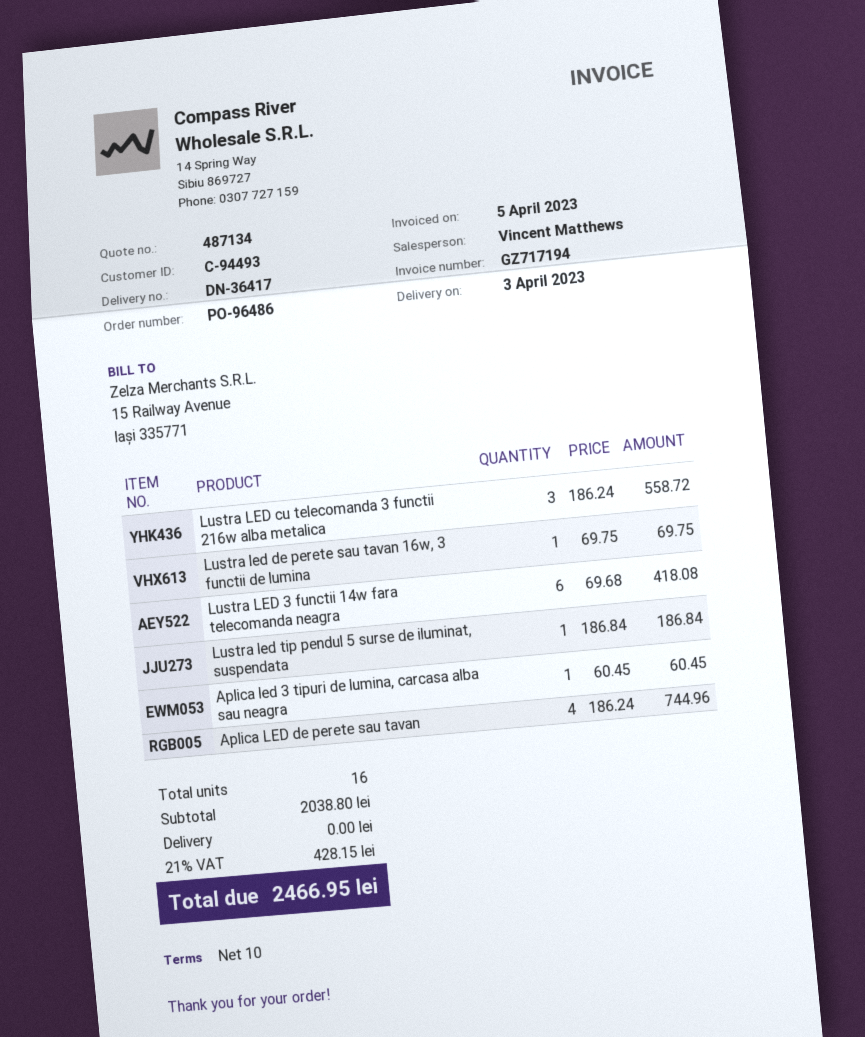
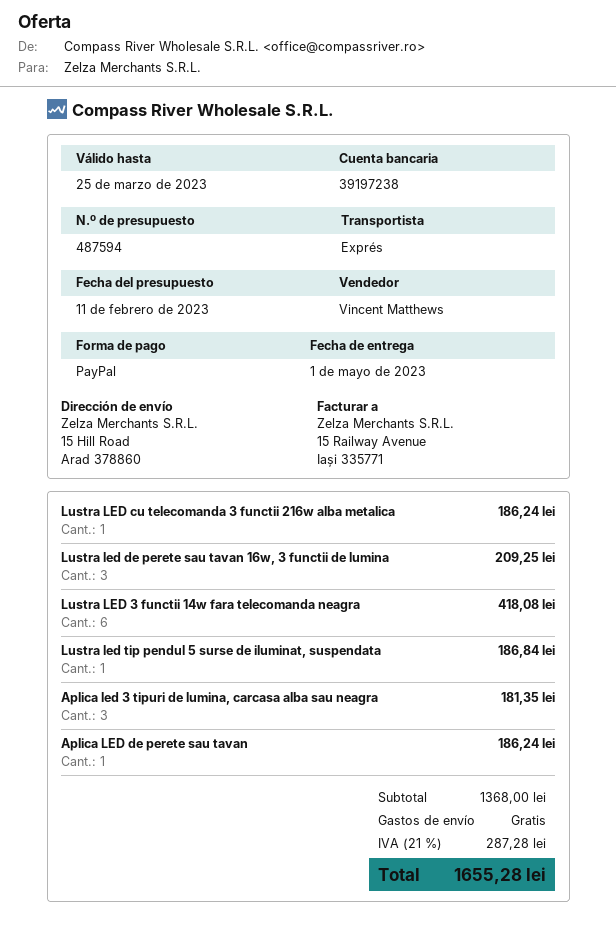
quote number: 487134 -> 487594
delivery date: 2023-04-03 -> 2023-05-01
Lustra LED cu telecomanda 3 functii 216w alba metalica: 3 for 558.72 -> 1 for 186.24
Lustra led de perete sau tavan 16w, 3 functii de lumina: 1 for 69.75 -> 3 for 209.25
Aplica led 3 tipuri de lumina, carcasa alba sau neagra: 1 for 60.45 -> 3 for 181.35
Aplica LED de perete sau tavan: 4 for 744.96 -> 1 for 186.24
subtotal: 2038.80 -> 1368.00
tax: 21% = 428.15 -> 21% = 287.28
total: 2466.95 -> 1655.28

